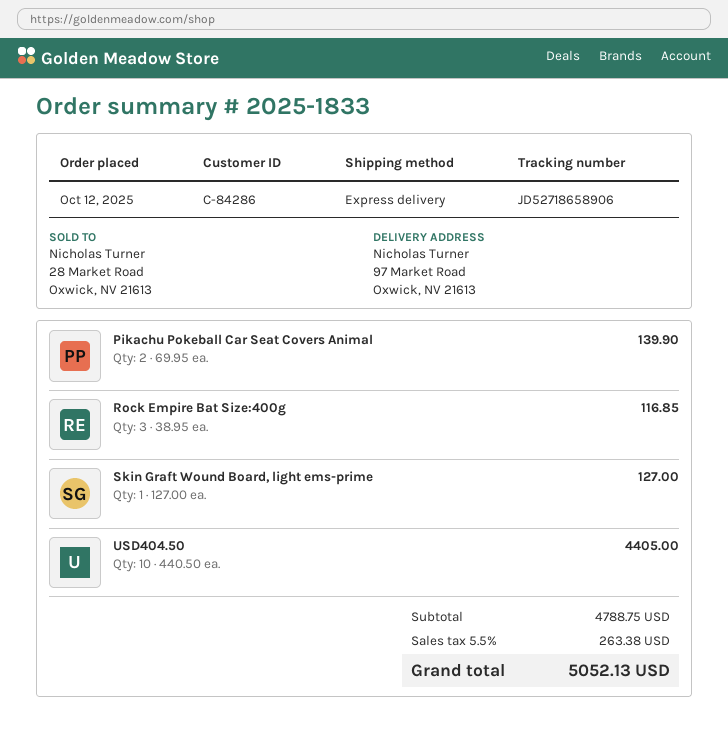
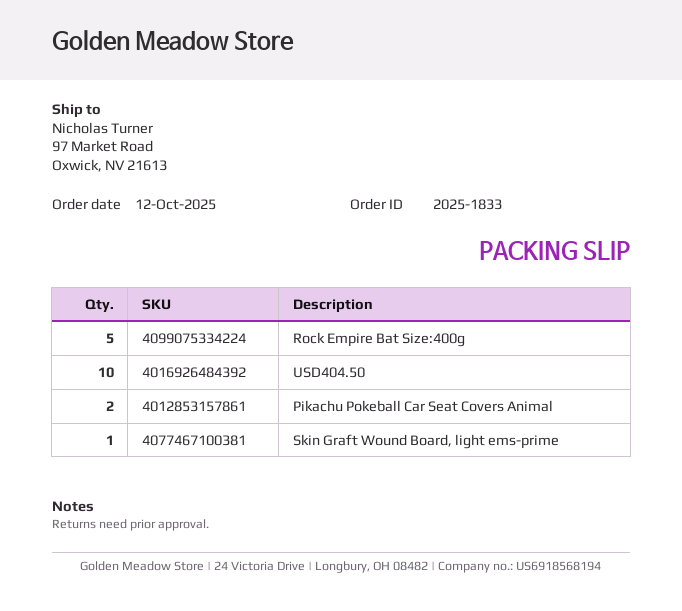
Rock Empire Bat Size:400g: 3 -> 5

